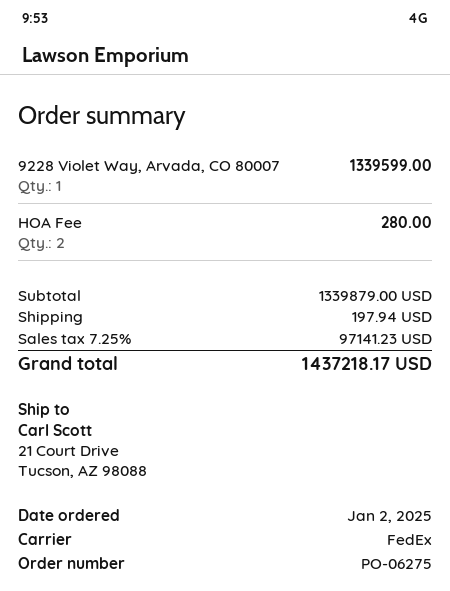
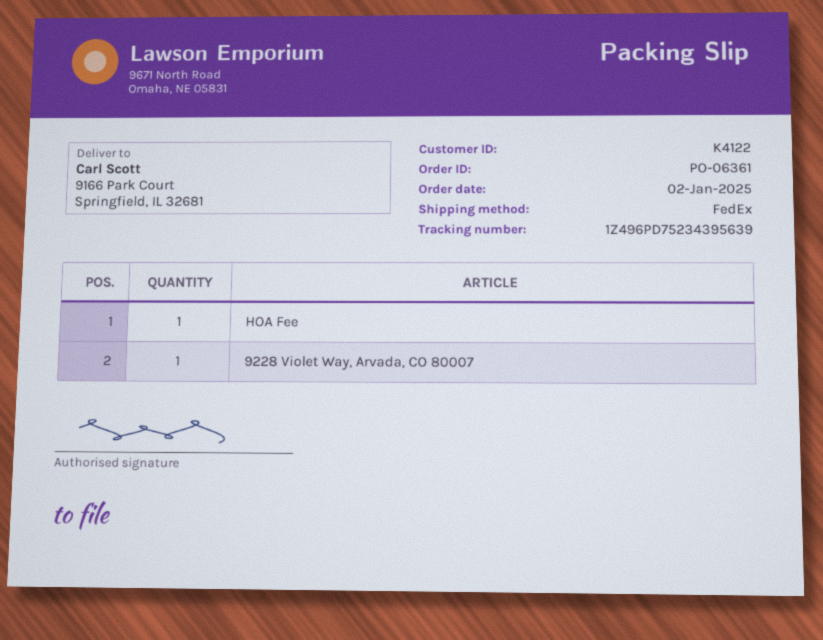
order number: PO-06275 -> PO-06361
ship to: 21 Court Drive, Tucson, AZ 98088 -> 9166 Park Court, Springfield, IL 32681
HOA Fee: 2 -> 1

